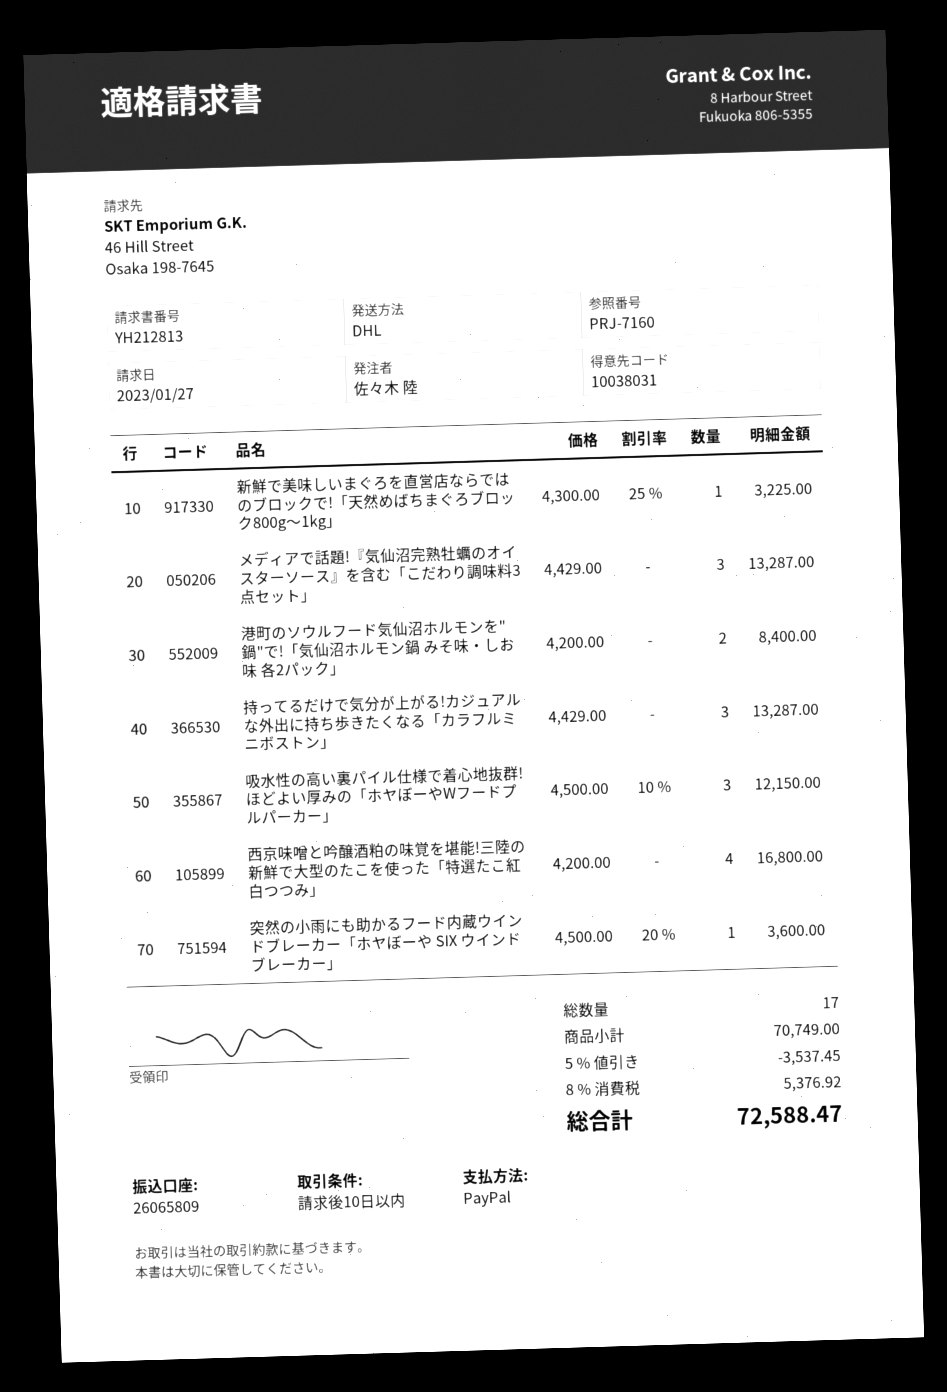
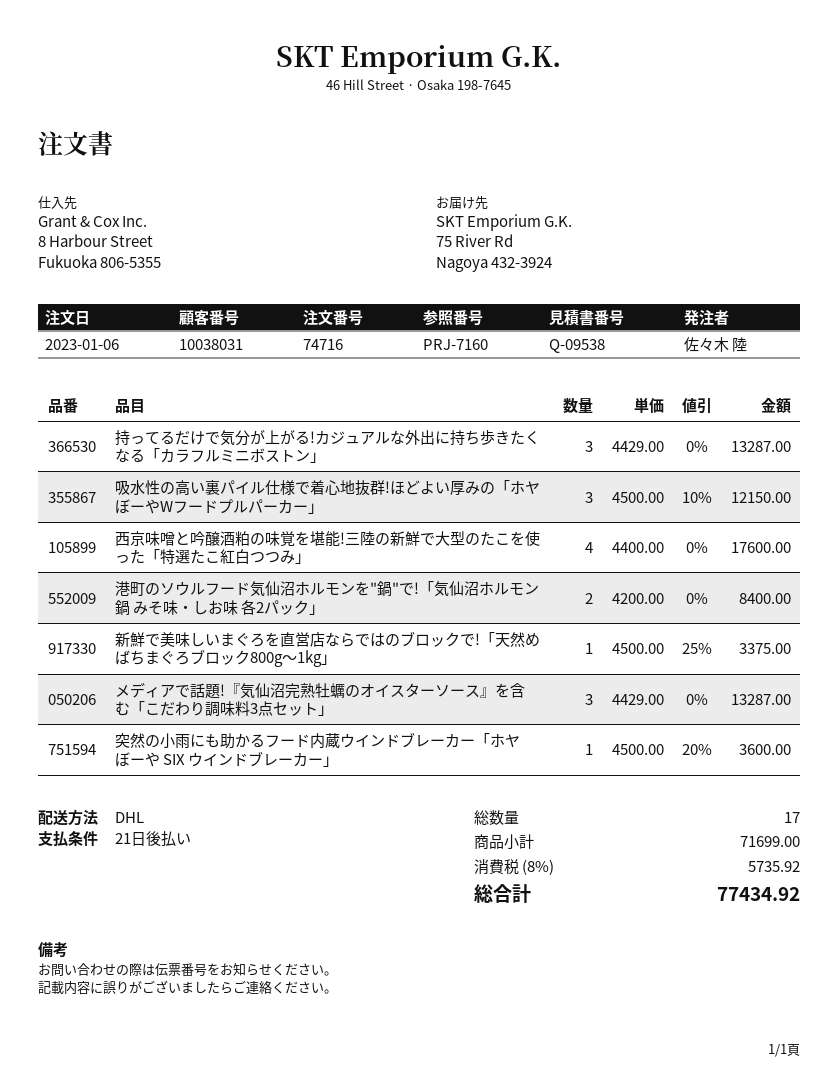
payment terms: 10 days -> 21 days
新鮮で美味しいまぐろを直営店ならではのブロックで!「天然めばちまぐろブロック800g〜1kg」: 1 x 4300.00 - 25% = 3225.00 -> 1 x 4500.00 - 25% = 3375.00
西京味噌と吟醸酒粕の味覚を堪能!三陸の新鮮で大型のたこを使った「特選たこ紅白つつみ」: 4 x 4200.00 = 16800.00 -> 4 x 4400.00 = 17600.00
subtotal: 70749.00 -> 71699.00
discount: 5% = 3537.45 -> none
tax: 8% = 5376.92 -> 8% = 5735.92
total: 72588.47 -> 77434.92

